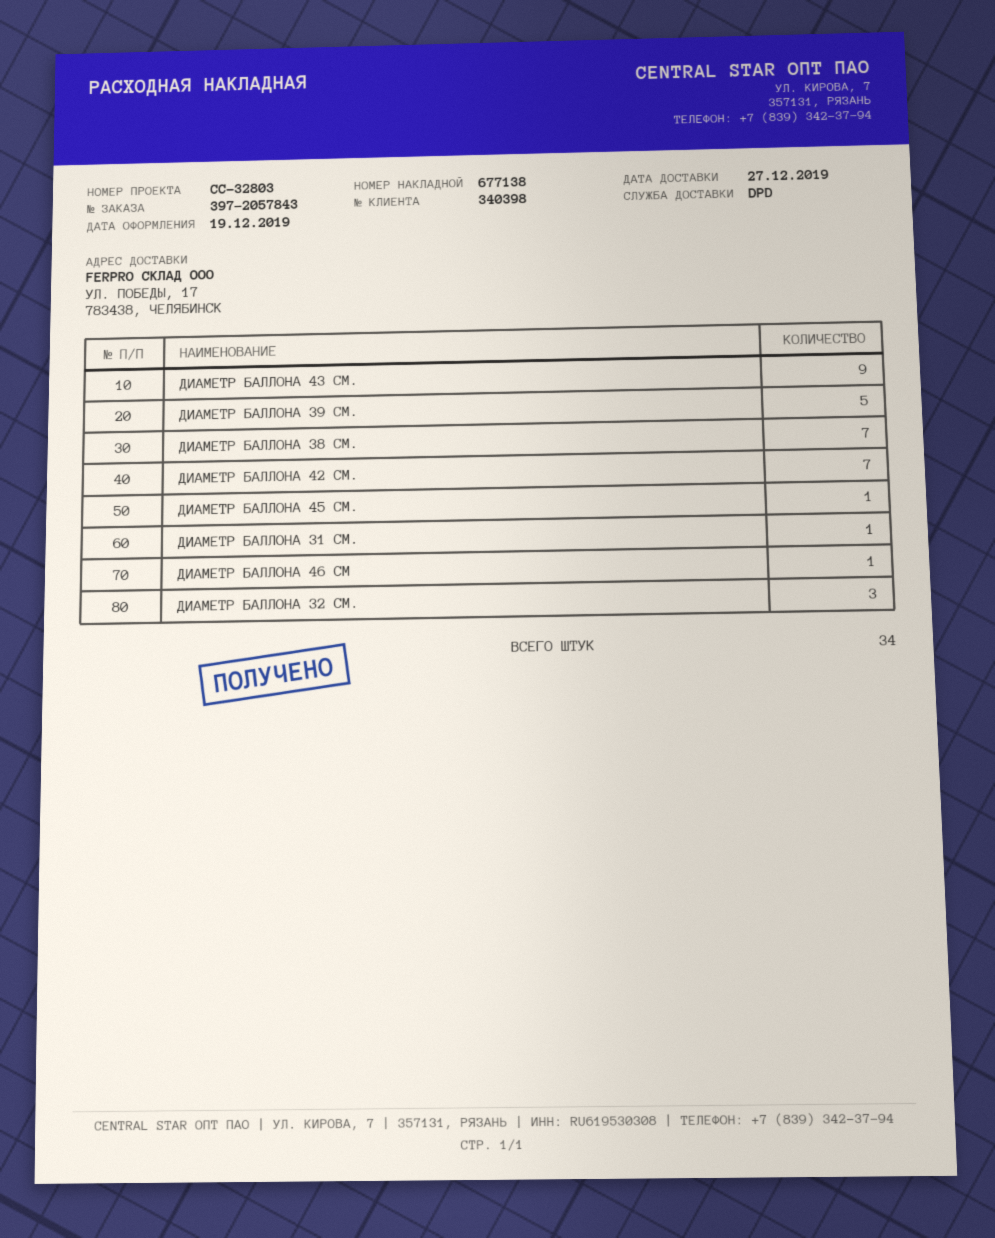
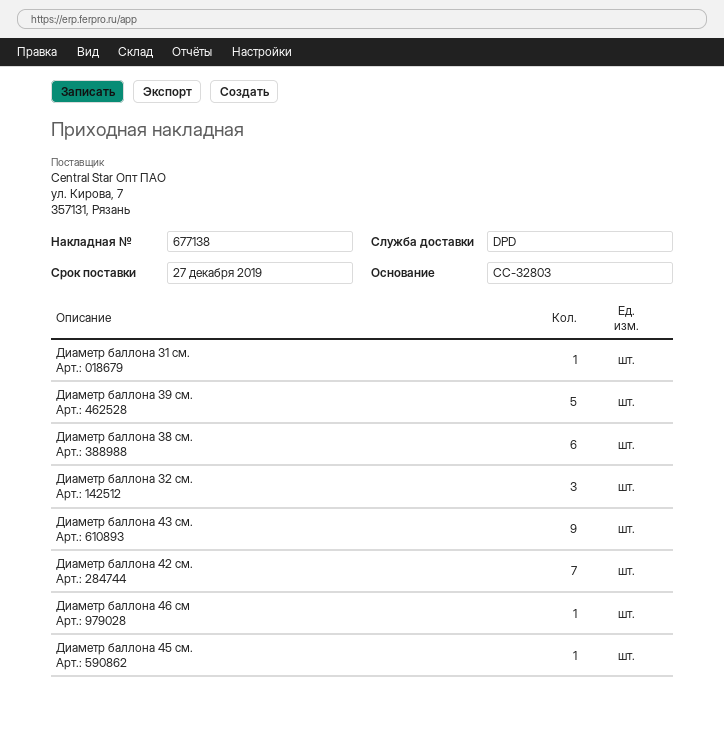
ДИАМЕТР БАЛЛОНА 38 СМ.: 7 -> 6

